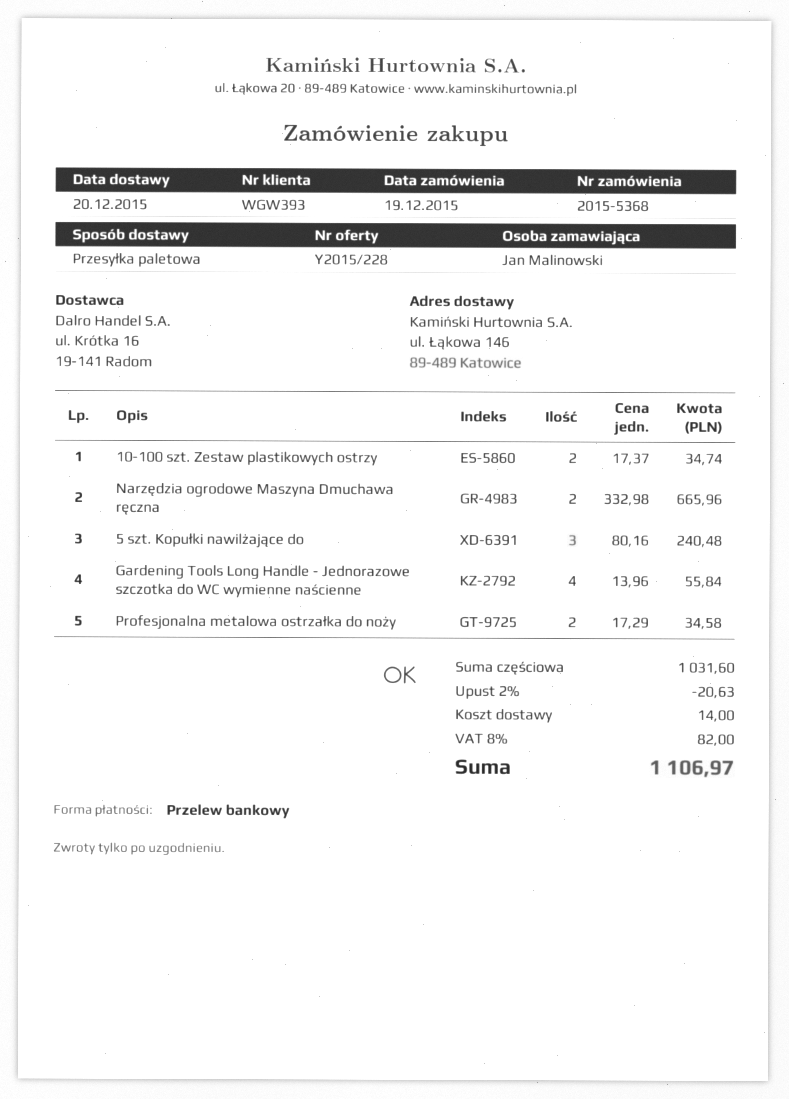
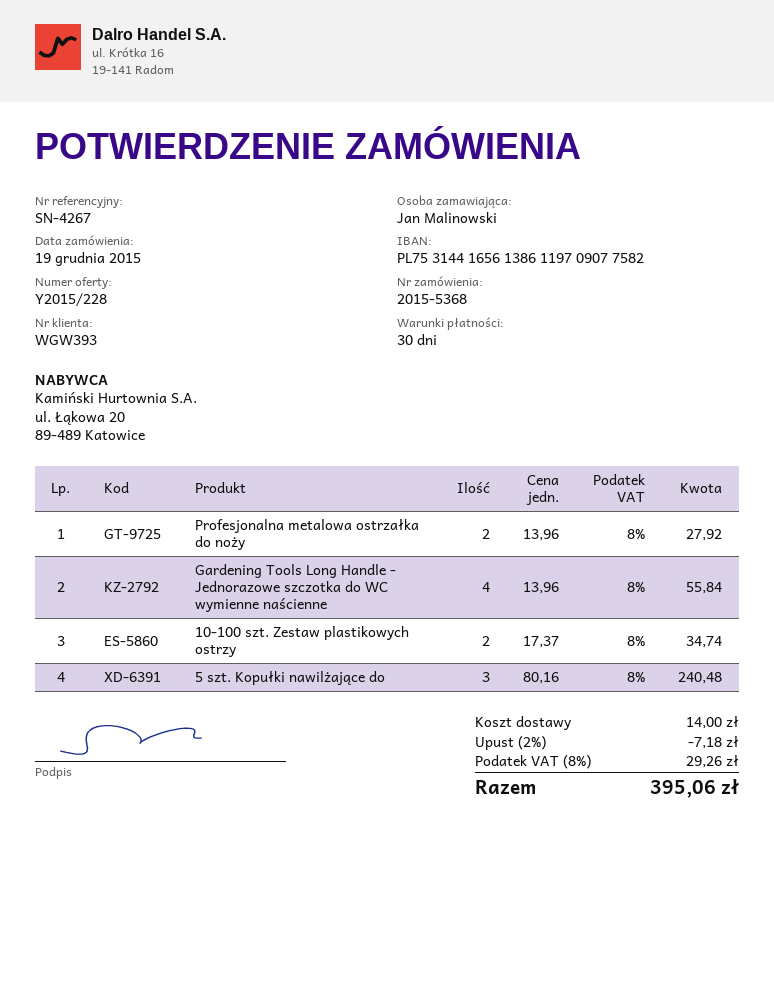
Narzędzia ogrodowe Maszyna Dmuchawa ręczna: 2 x 332.98 = 665.96 -> none
Profesjonalna metalowa ostrzałka do noży: 2 x 17.29 = 34.58 -> 2 x 13.96 = 27.92
discount: 2% = 20.63 -> 2% = 7.18
tax: 8% = 82.00 -> 8% = 29.26
total: 1106.97 -> 395.06

